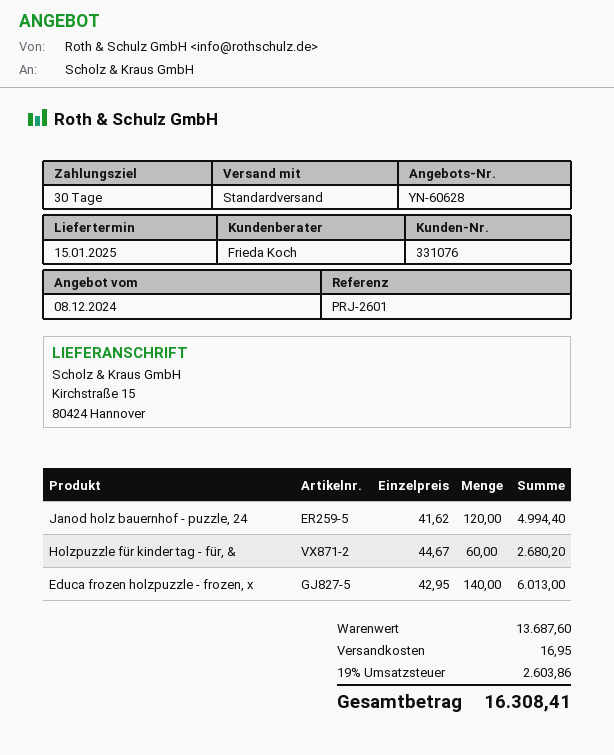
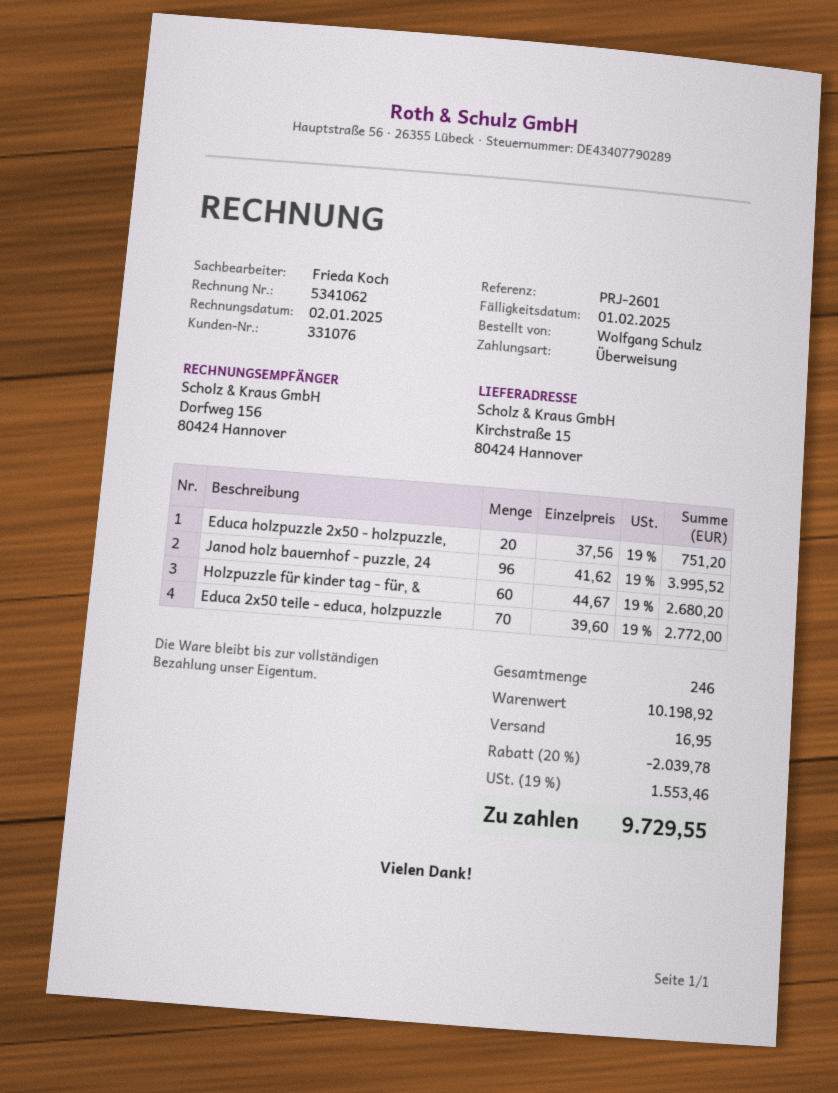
Janod holz bauernhof - puzzle, 24: 120 x 41.62 = 4994.40 -> 96 x 41.62 = 3995.52
Educa frozen holzpuzzle - frozen, x: 140 x 42.95 = 6013.00 -> none
Educa holzpuzzle 2x50 - holzpuzzle,: none -> 20 x 37.56 = 751.20
Educa 2x50 teile - educa, holzpuzzle: none -> 70 x 39.60 = 2772.00
subtotal: 13687.60 -> 10198.92
discount: none -> 20% = 2039.78
tax: 19% = 2603.86 -> 19% = 1553.46
total: 16308.41 -> 9729.55

